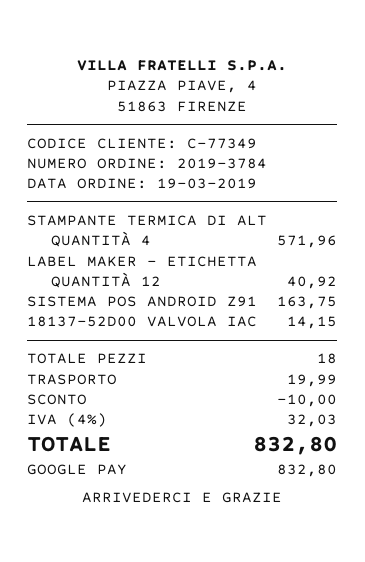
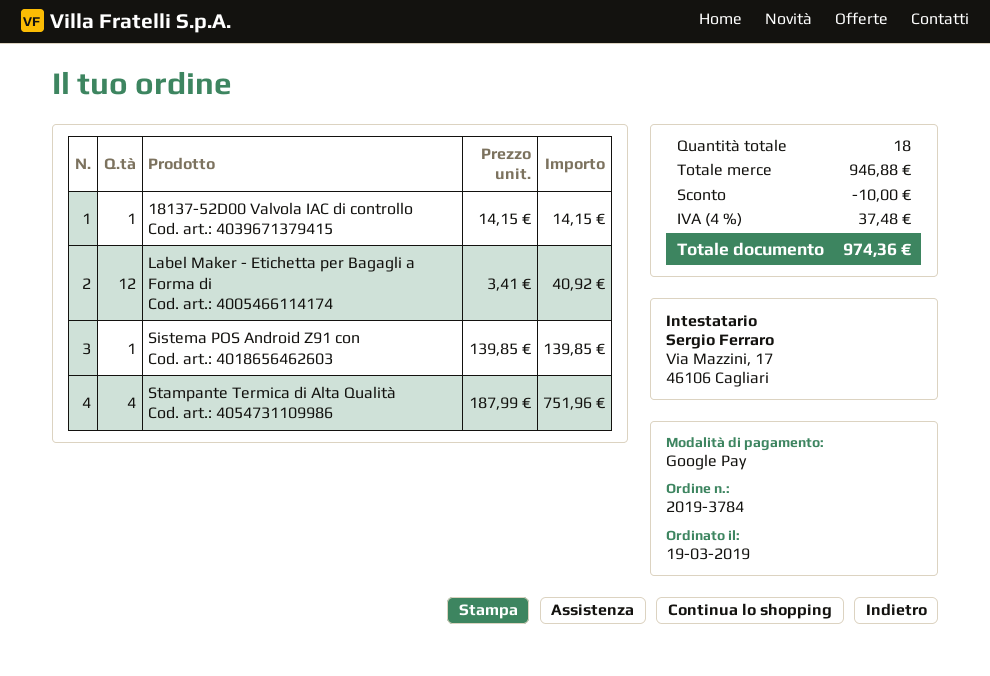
STAMPANTE TERMICA DI ALT: 4 for 571.96 -> 4 for 751.96
SISTEMA POS ANDROID Z91: 1 for 163.75 -> 1 for 139.85
shipping: 19.99 -> none
tax: 4% = 32.03 -> 4% = 37.48
total: 832.80 -> 974.36

